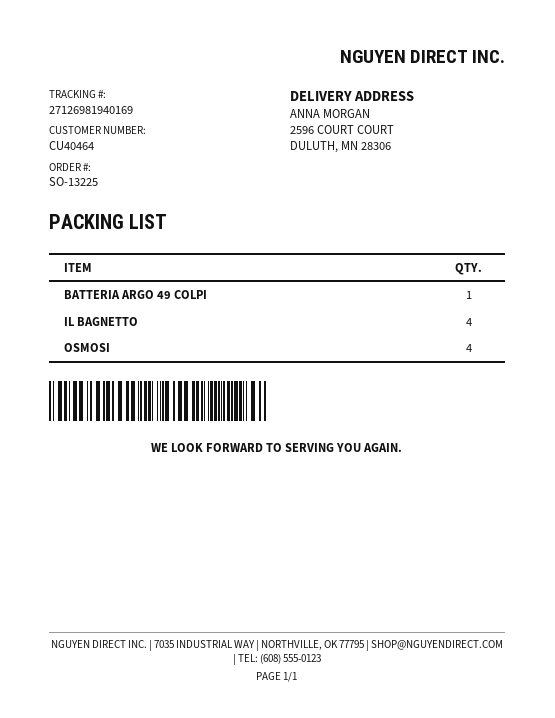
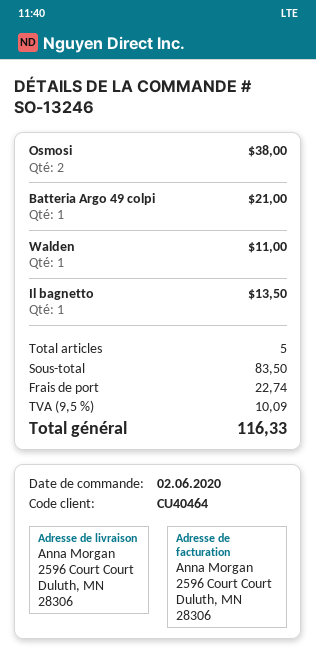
order number: SO-13225 -> SO-13246
IL BAGNETTO: 4 -> 1
OSMOSI: 4 -> 2
Walden: none -> 1

